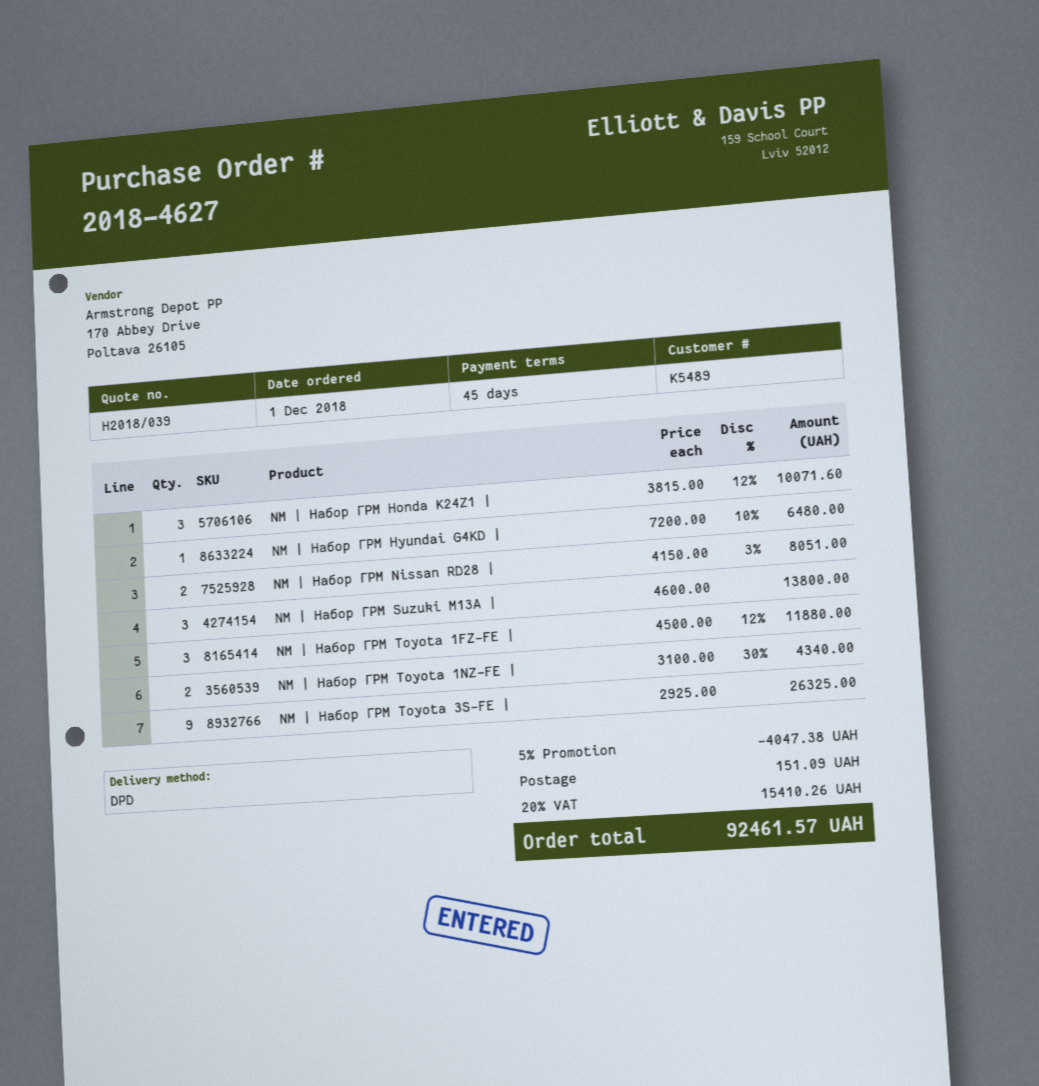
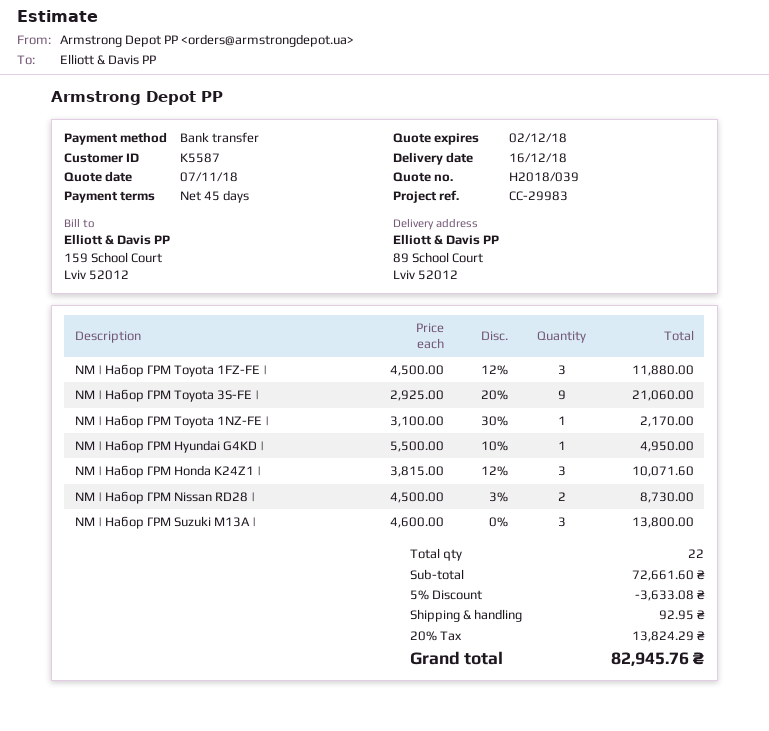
customer number: K5489 -> K5587
NM | Набор ГРМ Hyundai G4KD |: 1 x 7200.00 - 10% = 6480.00 -> 1 x 5500.00 - 10% = 4950.00
NM | Набор ГРМ Nissan RD28 |: 2 x 4150.00 - 3% = 8051.00 -> 2 x 4500.00 - 3% = 8730.00
NM | Набор ГРМ Toyota 1NZ-FE |: 2 x 3100.00 - 30% = 4340.00 -> 1 x 3100.00 - 30% = 2170.00
NM | Набор ГРМ Toyota 3S-FE |: 9 x 2925.00 = 26325.00 -> 9 x 2925.00 - 20% = 21060.00
discount: 5% = 4047.38 -> 5% = 3633.08
shipping: 151.09 -> 92.95
tax: 20% = 15410.26 -> 20% = 13824.29
total: 92461.57 -> 82945.76

